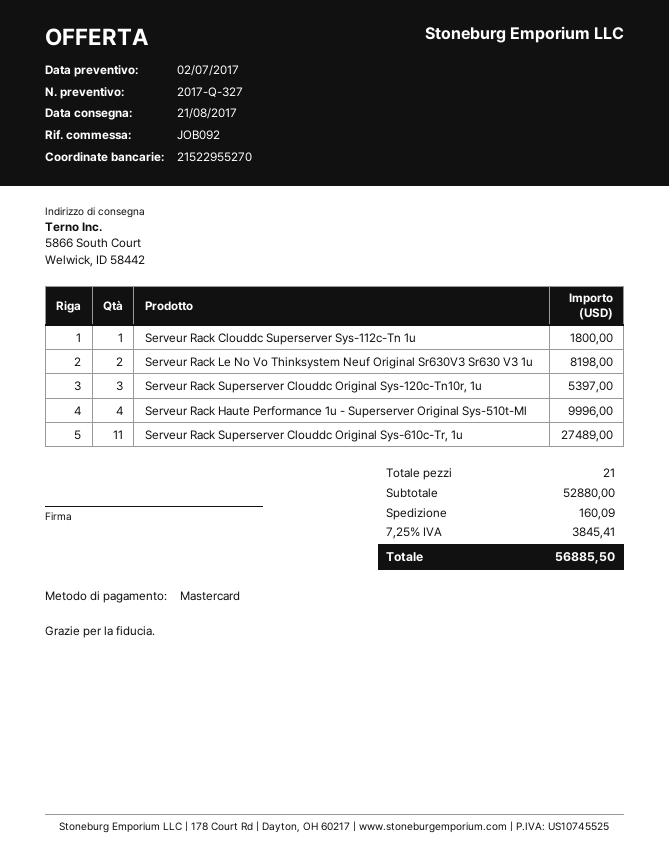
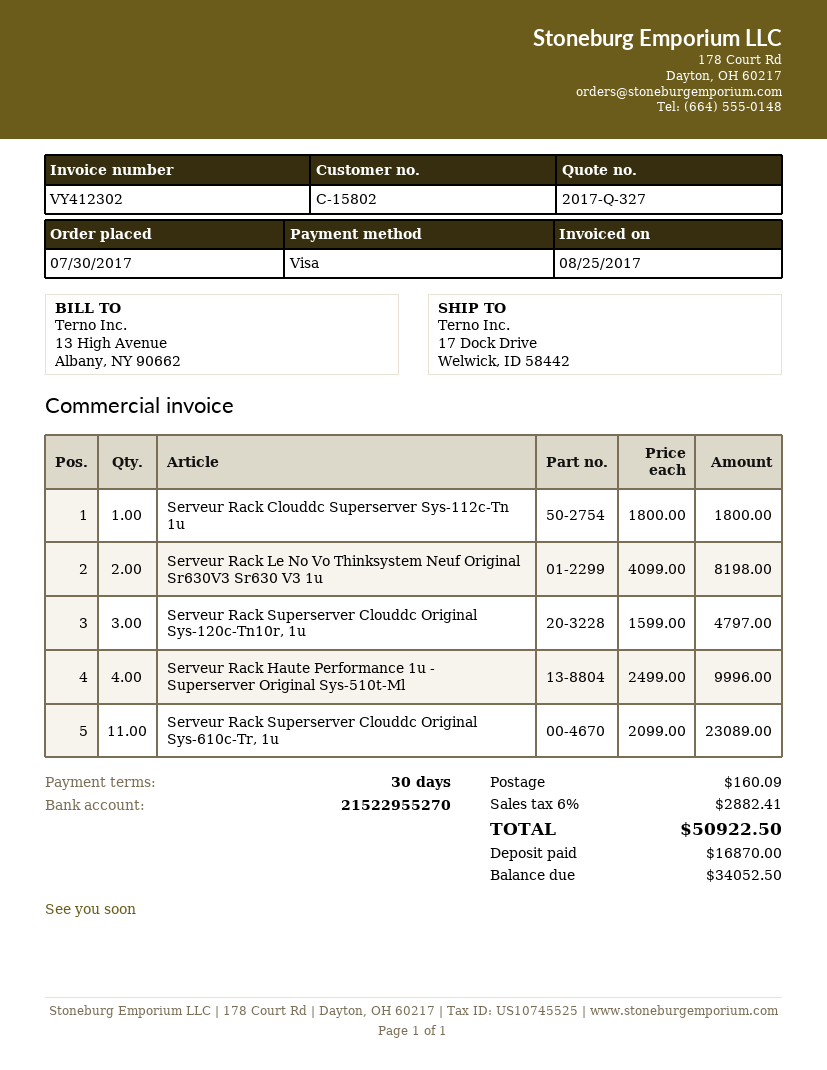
payment method: Mastercard -> Visa
ship to: 5866 South Court, Welwick, ID 58442 -> 17 Dock Drive, Welwick, ID 58442
Serveur Rack Superserver Clouddc Original Sys-120c-Tn10r, 1u: 3 for 5397.00 -> 3 for 4797.00
Serveur Rack Superserver Clouddc Original Sys-610c-Tr, 1u: 11 for 27489.00 -> 11 for 23089.00
tax: 7.25% = 3845.41 -> 6% = 2882.41
total: 56885.50 -> 50922.50

